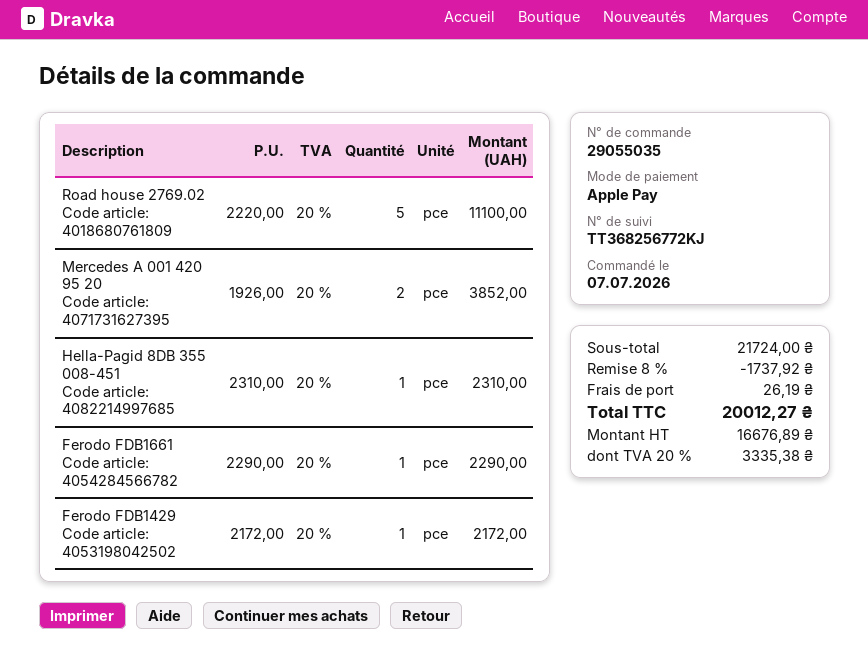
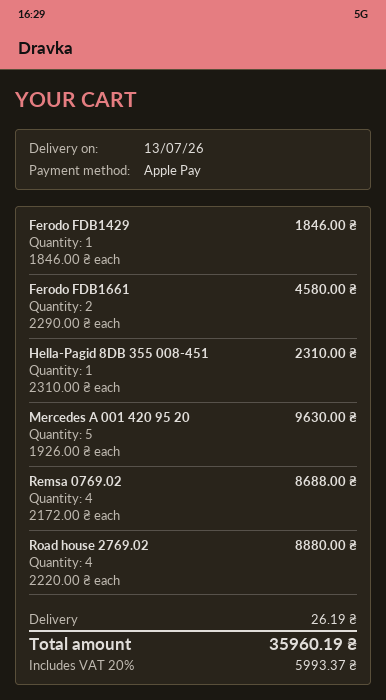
Road house 2769.02: 5 x 2220.00 = 11100.00 -> 4 x 2220.00 = 8880.00
Mercedes A 001 420 95 20: 2 x 1926.00 = 3852.00 -> 5 x 1926.00 = 9630.00
Ferodo FDB1661: 1 x 2290.00 = 2290.00 -> 2 x 2290.00 = 4580.00
Ferodo FDB1429: 1 x 2172.00 = 2172.00 -> 1 x 1846.00 = 1846.00
Remsa 0769.02: none -> 4 x 2172.00 = 8688.00
discount: 8% = 1737.92 -> none
tax: 20% = 3335.38 -> 20% = 5993.37
total: 20012.27 -> 35960.19

